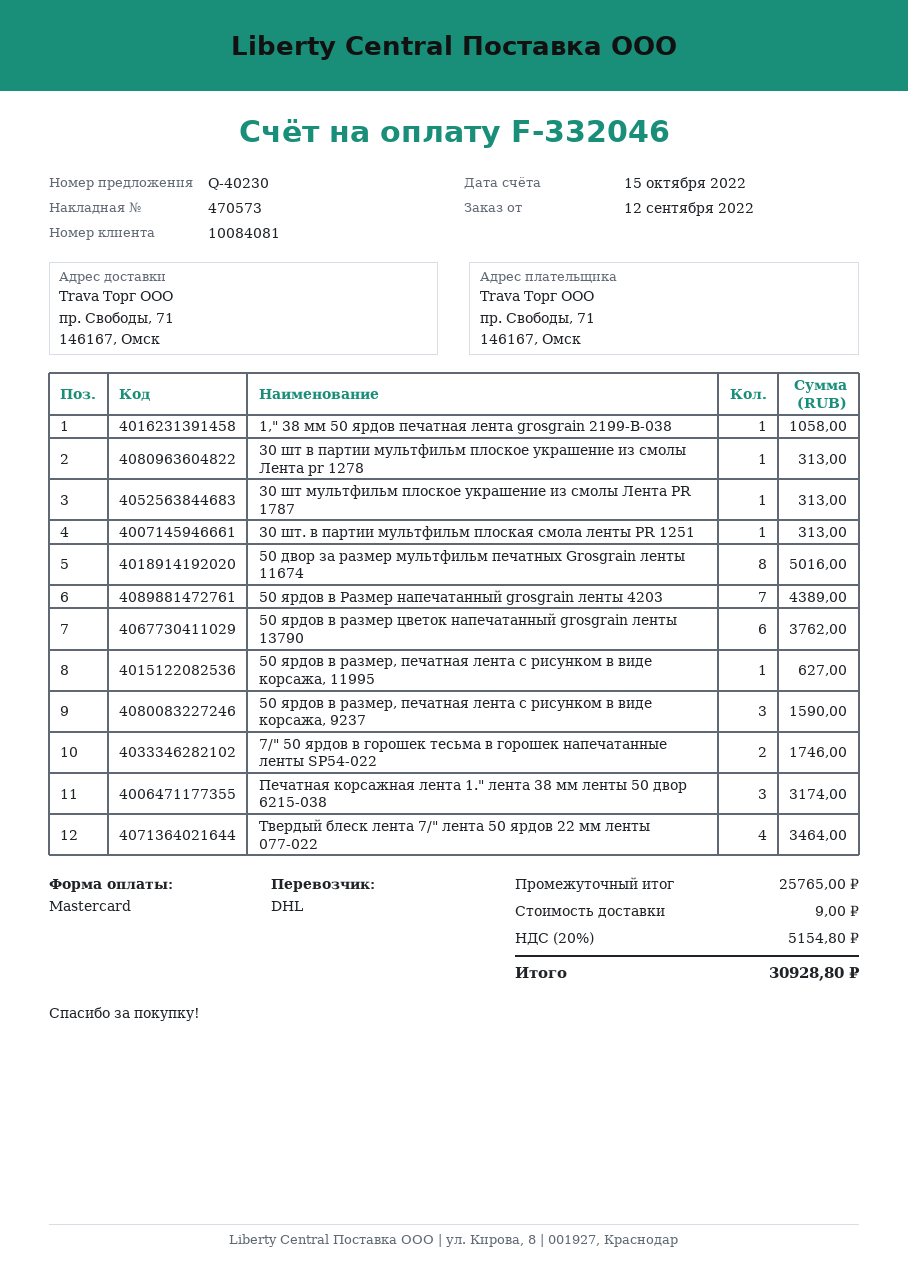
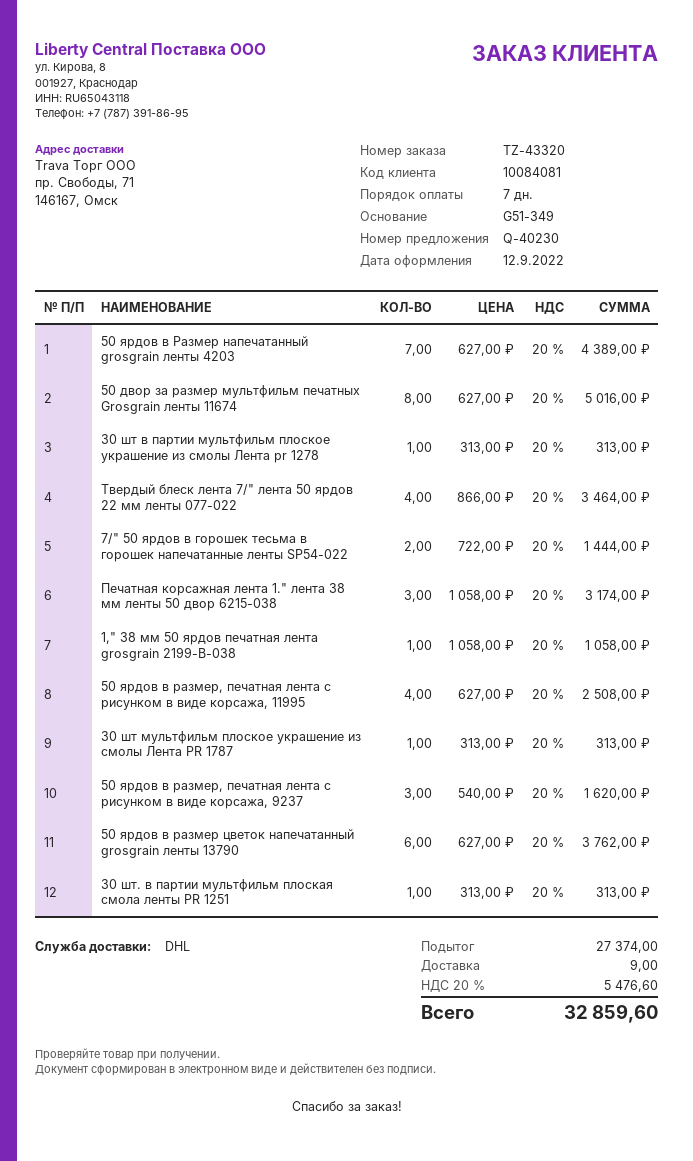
50 ярдов в размер, печатная лента с рисунком в виде корсажа, 11995: 1 for 627.00 -> 4 for 2508.00
50 ярдов в размер, печатная лента с рисунком в виде корсажа, 9237: 3 for 1590.00 -> 3 for 1620.00
7/" 50 ярдов в горошек тесьма в горошек напечатанные ленты SP54-022: 2 for 1746.00 -> 2 for 1444.00
subtotal: 25765.00 -> 27374.00
tax: 20% = 5154.80 -> 20% = 5476.60
total: 30928.80 -> 32859.60

